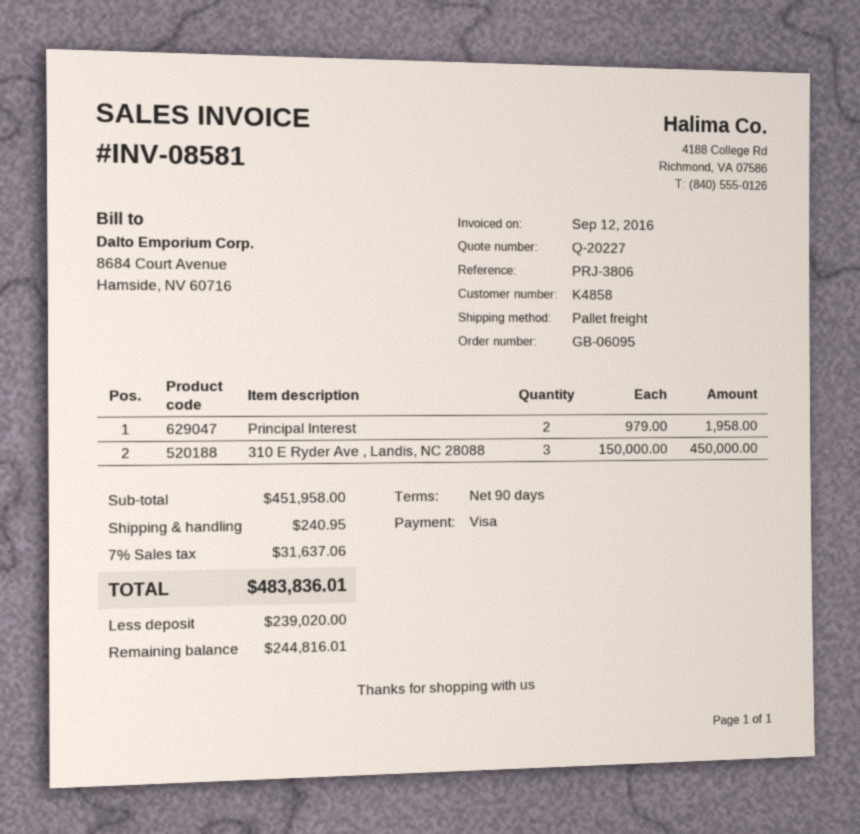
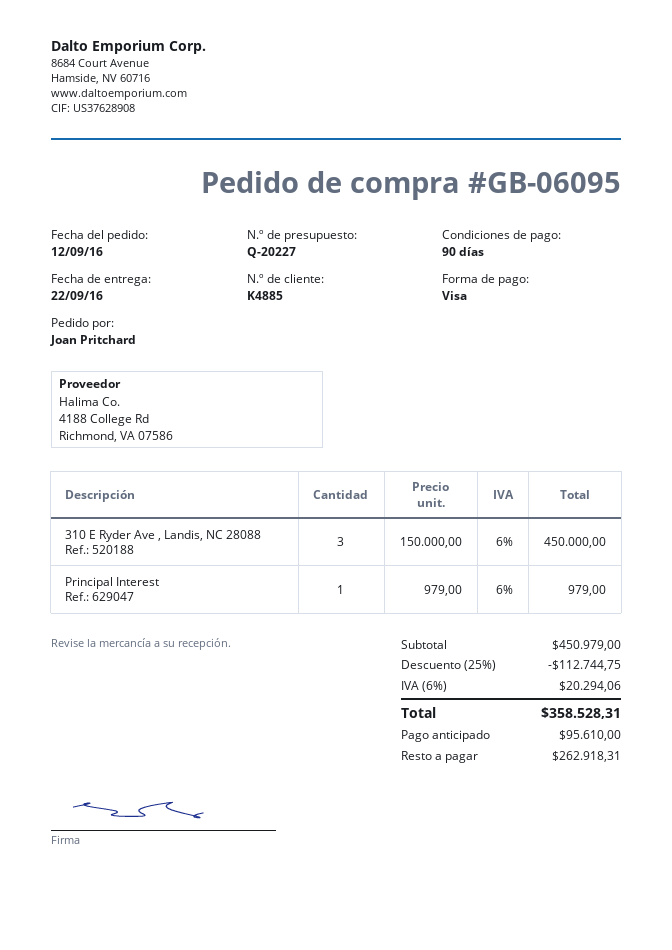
customer number: K4858 -> K4885
Principal Interest: 2 x 979.00 = 1958.00 -> 1 x 979.00 = 979.00
subtotal: 451958.00 -> 450979.00
discount: none -> 25% = 112744.75
shipping: 240.95 -> none
tax: 7% = 31637.06 -> 6% = 20294.06
total: 483836.01 -> 358528.31
deposit: 239020.00 -> 95610.00
balance: 244816.01 -> 262918.31

